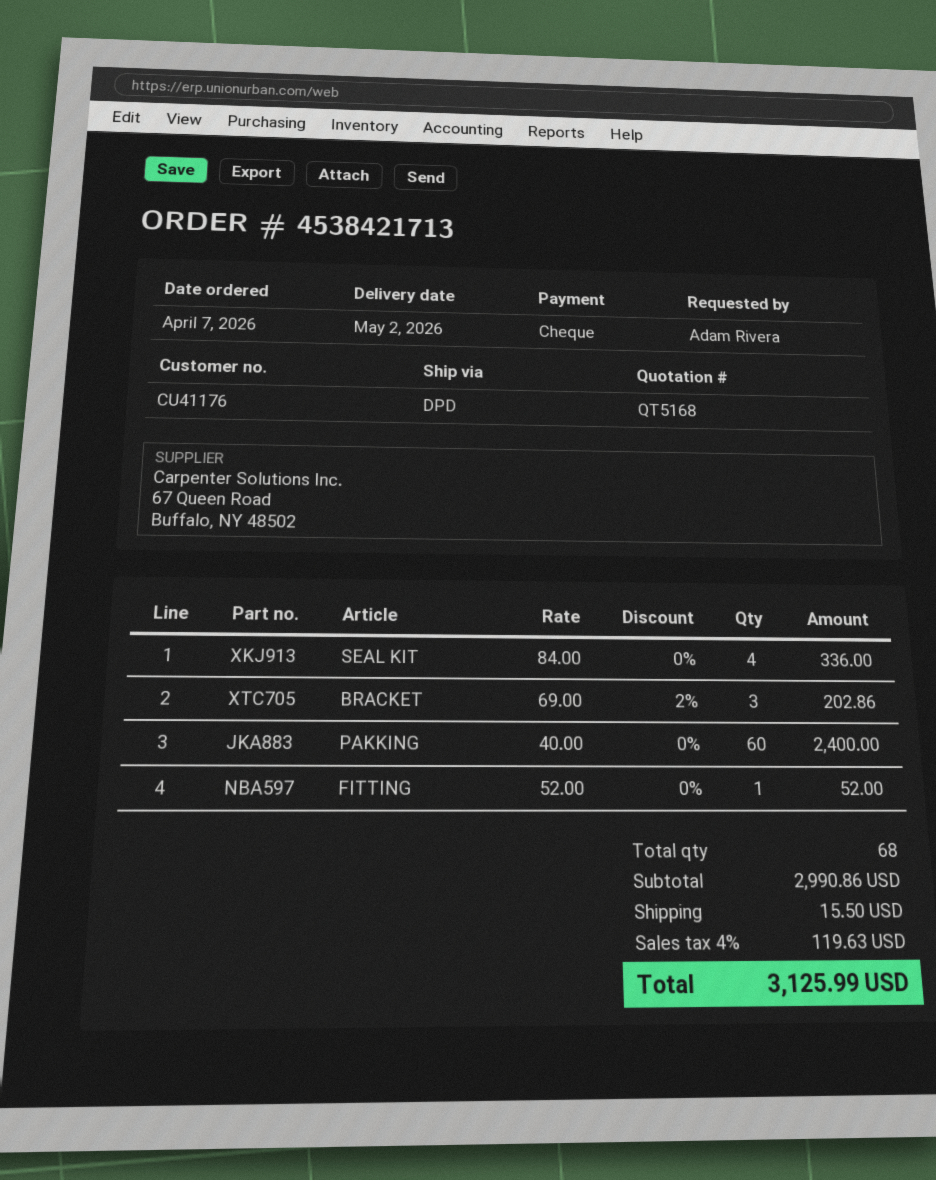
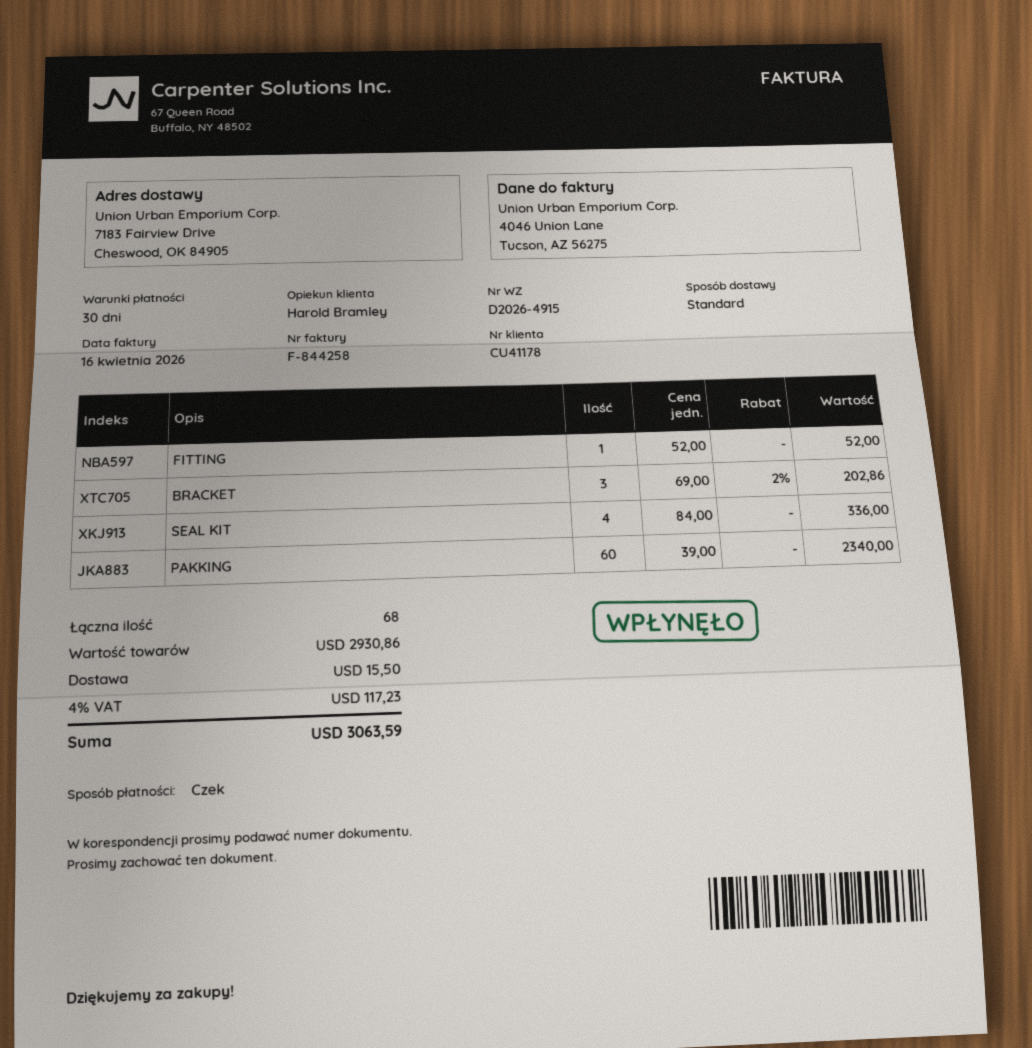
customer number: CU41176 -> CU41178
shipping method: DPD -> standard
PAKKING: 60 x 40.00 = 2400.00 -> 60 x 39.00 = 2340.00
subtotal: 2990.86 -> 2930.86
tax: 4% = 119.63 -> 4% = 117.23
total: 3125.99 -> 3063.59

